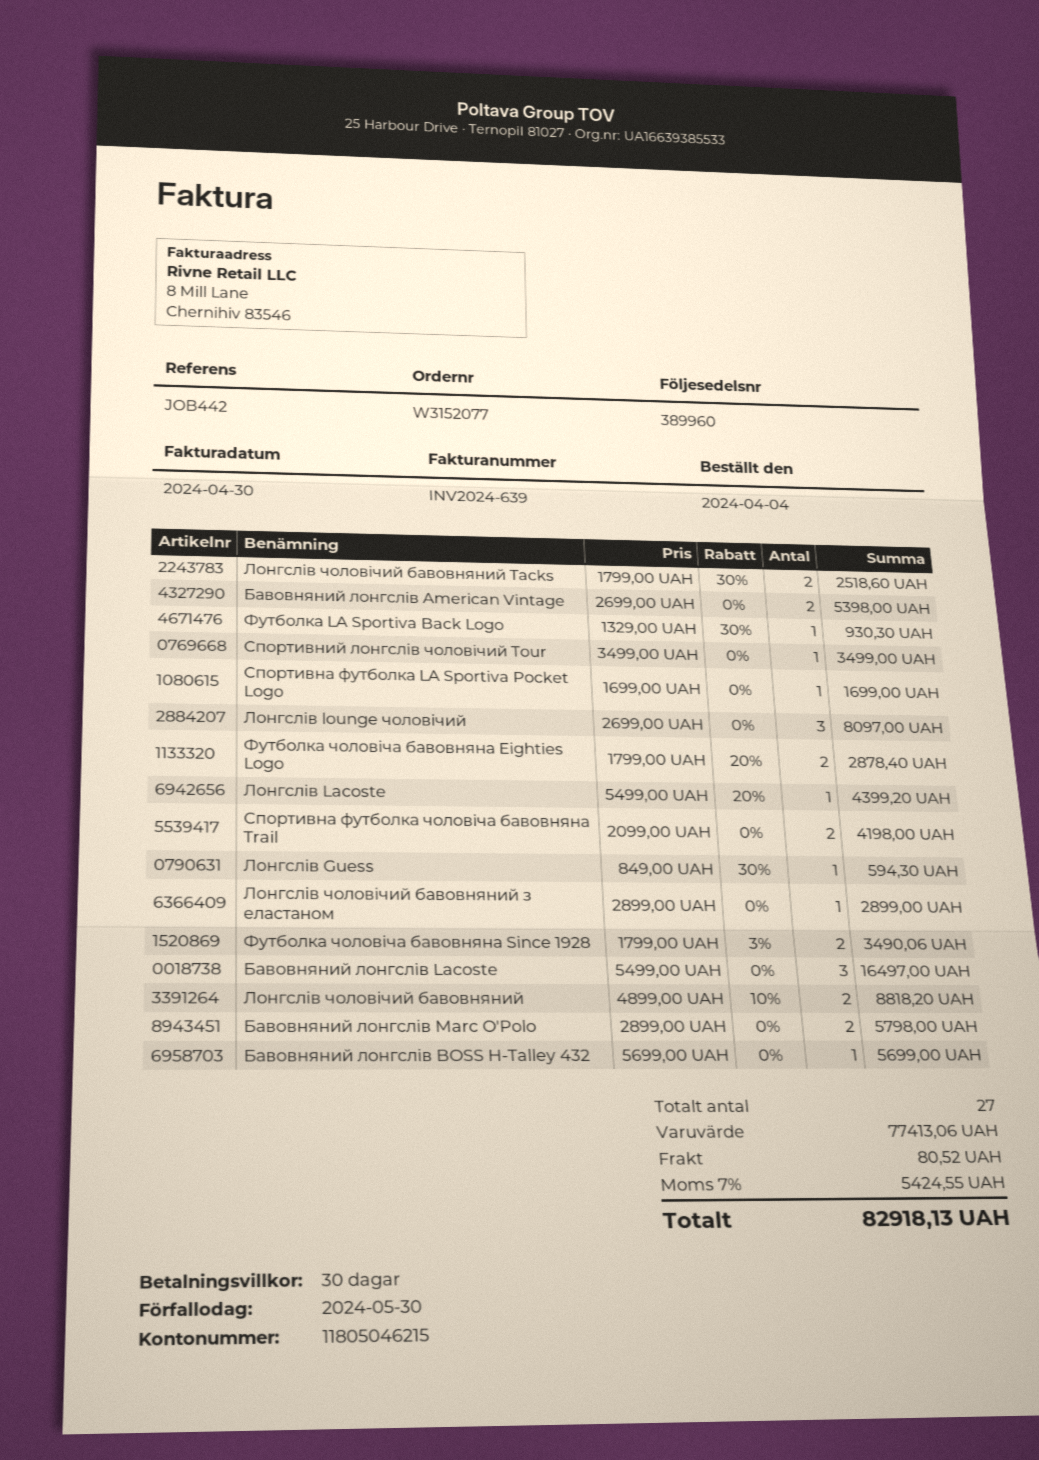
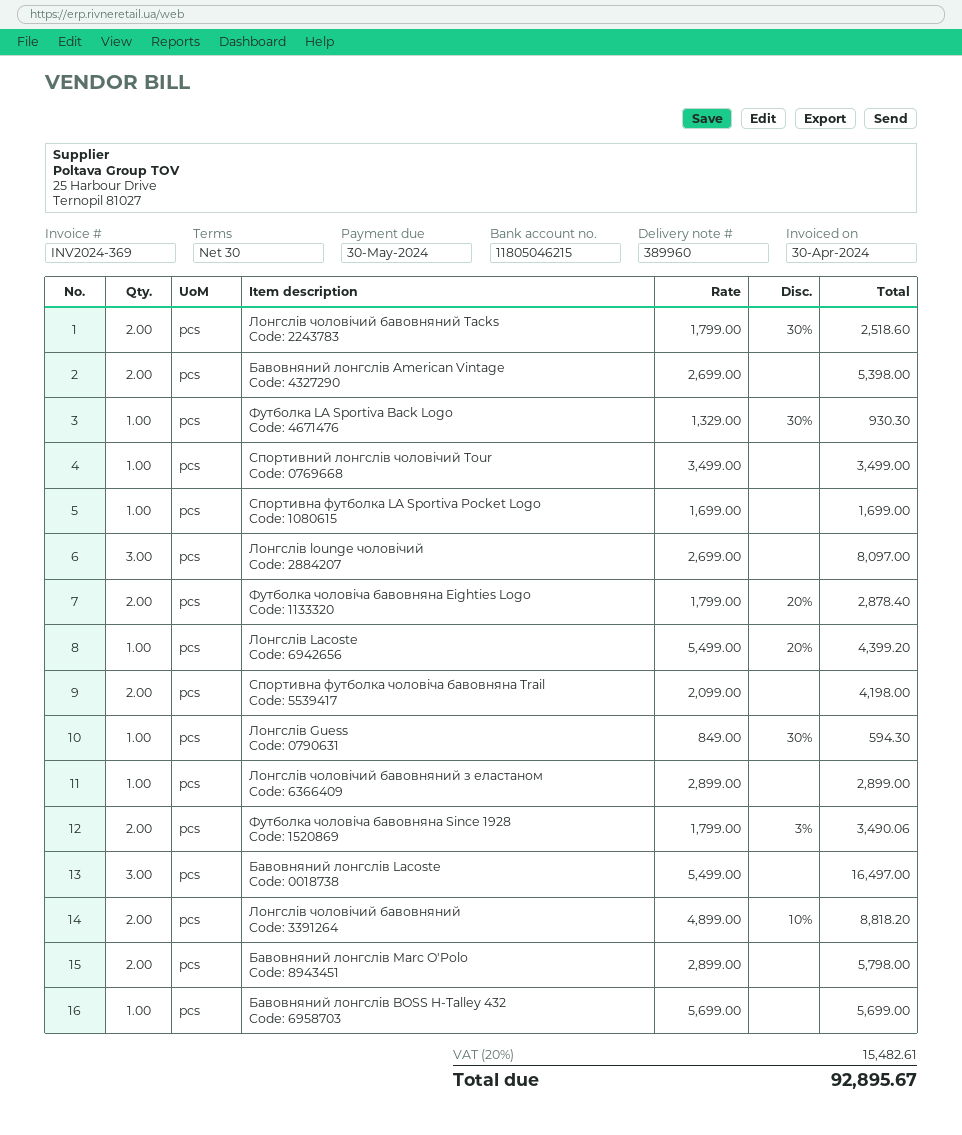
invoice number: INV2024-639 -> INV2024-369
shipping: 80.52 -> none
tax: 7% = 5424.55 -> 20% = 15482.61
total: 82918.13 -> 92895.67

